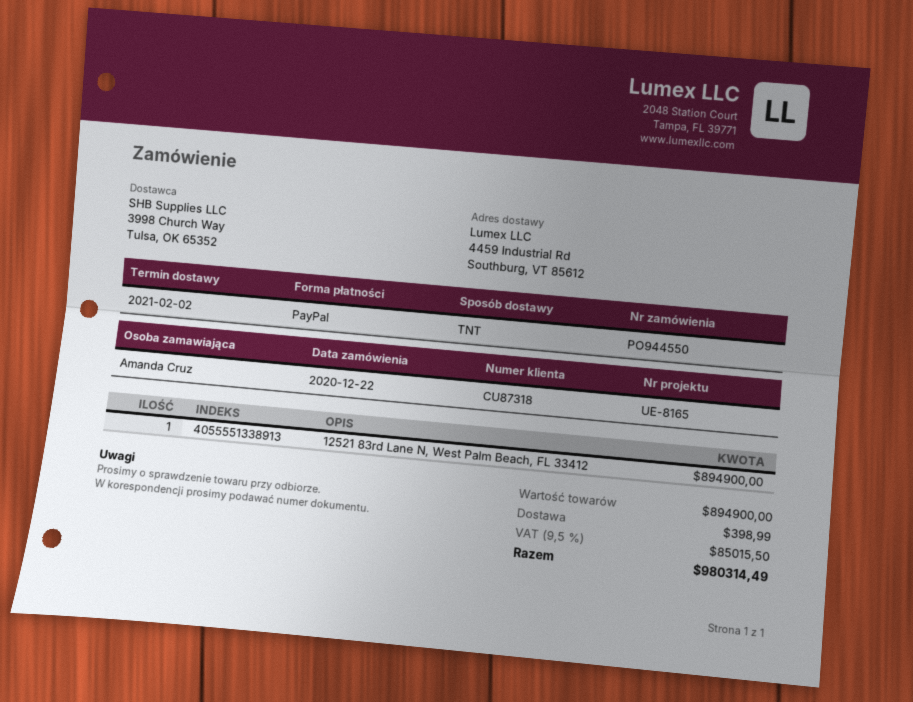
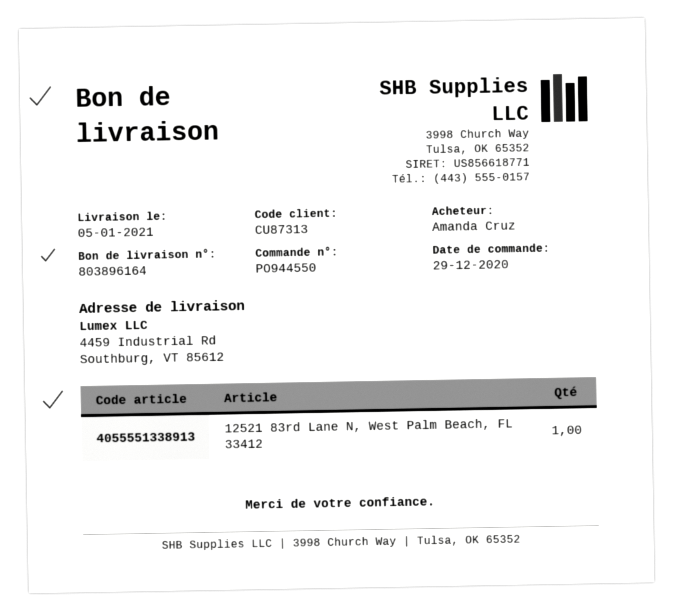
order date: 2020-12-22 -> 2020-12-29
delivery date: 2021-02-02 -> 2021-01-05
customer number: CU87318 -> CU87313

